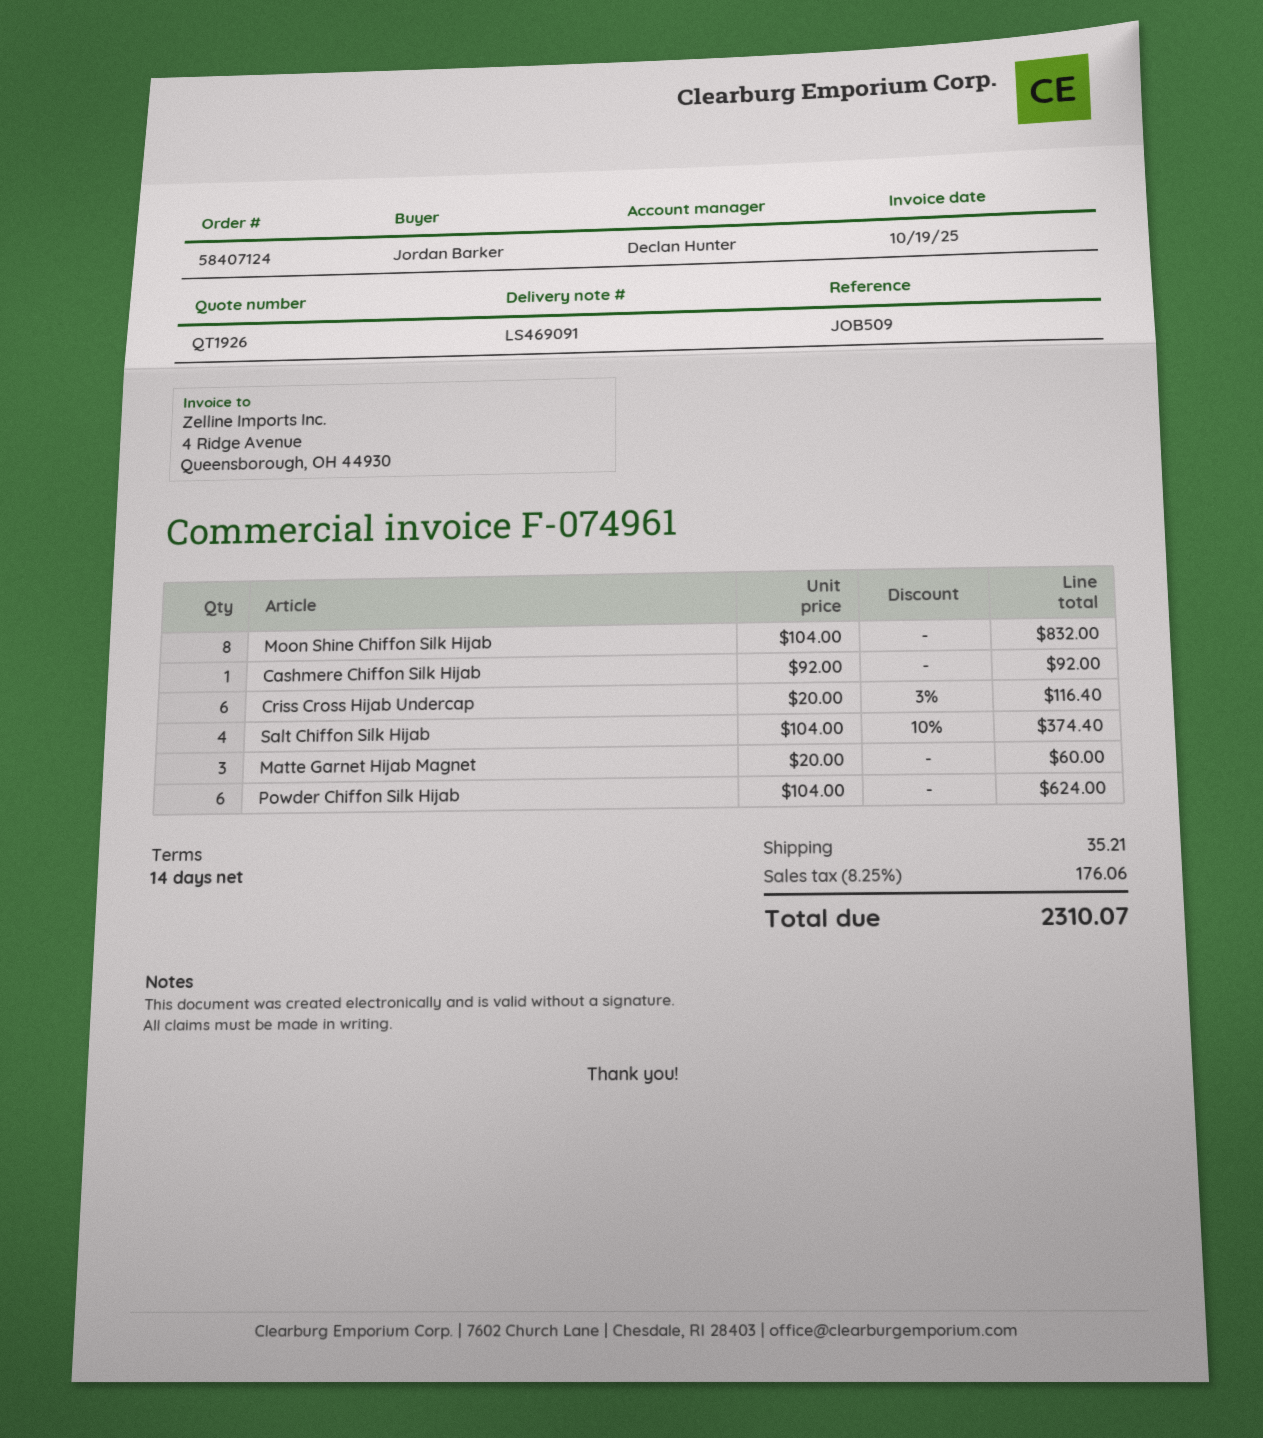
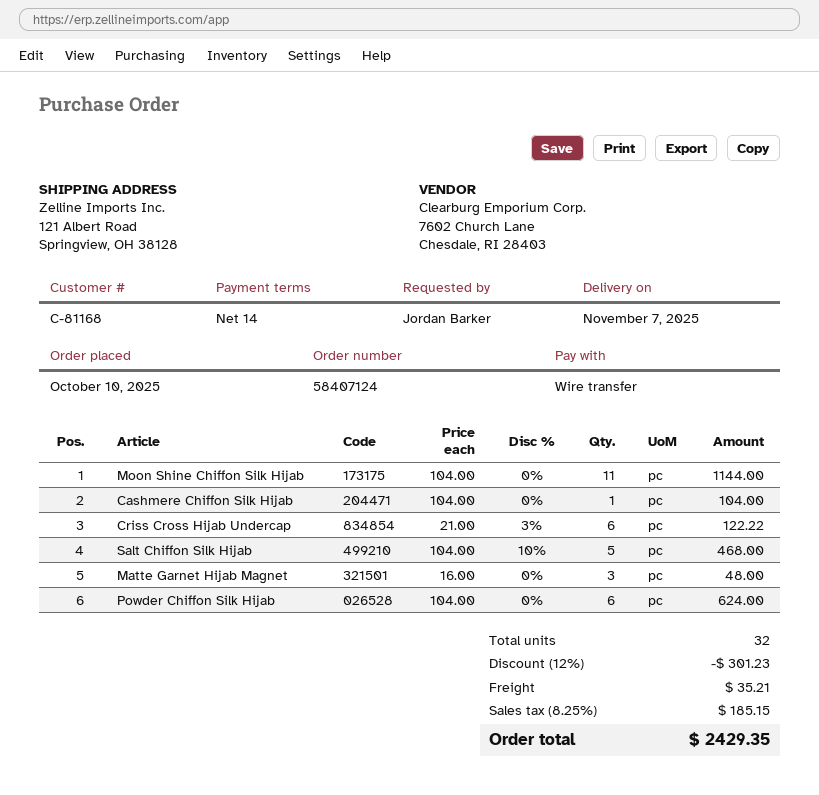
Moon Shine Chiffon Silk Hijab: 8 x 104.00 = 832.00 -> 11 x 104.00 = 1144.00
Cashmere Chiffon Silk Hijab: 1 x 92.00 = 92.00 -> 1 x 104.00 = 104.00
Criss Cross Hijab Undercap: 6 x 20.00 - 3% = 116.40 -> 6 x 21.00 - 3% = 122.22
Salt Chiffon Silk Hijab: 4 x 104.00 - 10% = 374.40 -> 5 x 104.00 - 10% = 468.00
Matte Garnet Hijab Magnet: 3 x 20.00 = 60.00 -> 3 x 16.00 = 48.00
discount: none -> 12% = 301.23
tax: 8.25% = 176.06 -> 8.25% = 185.15
total: 2310.07 -> 2429.35

